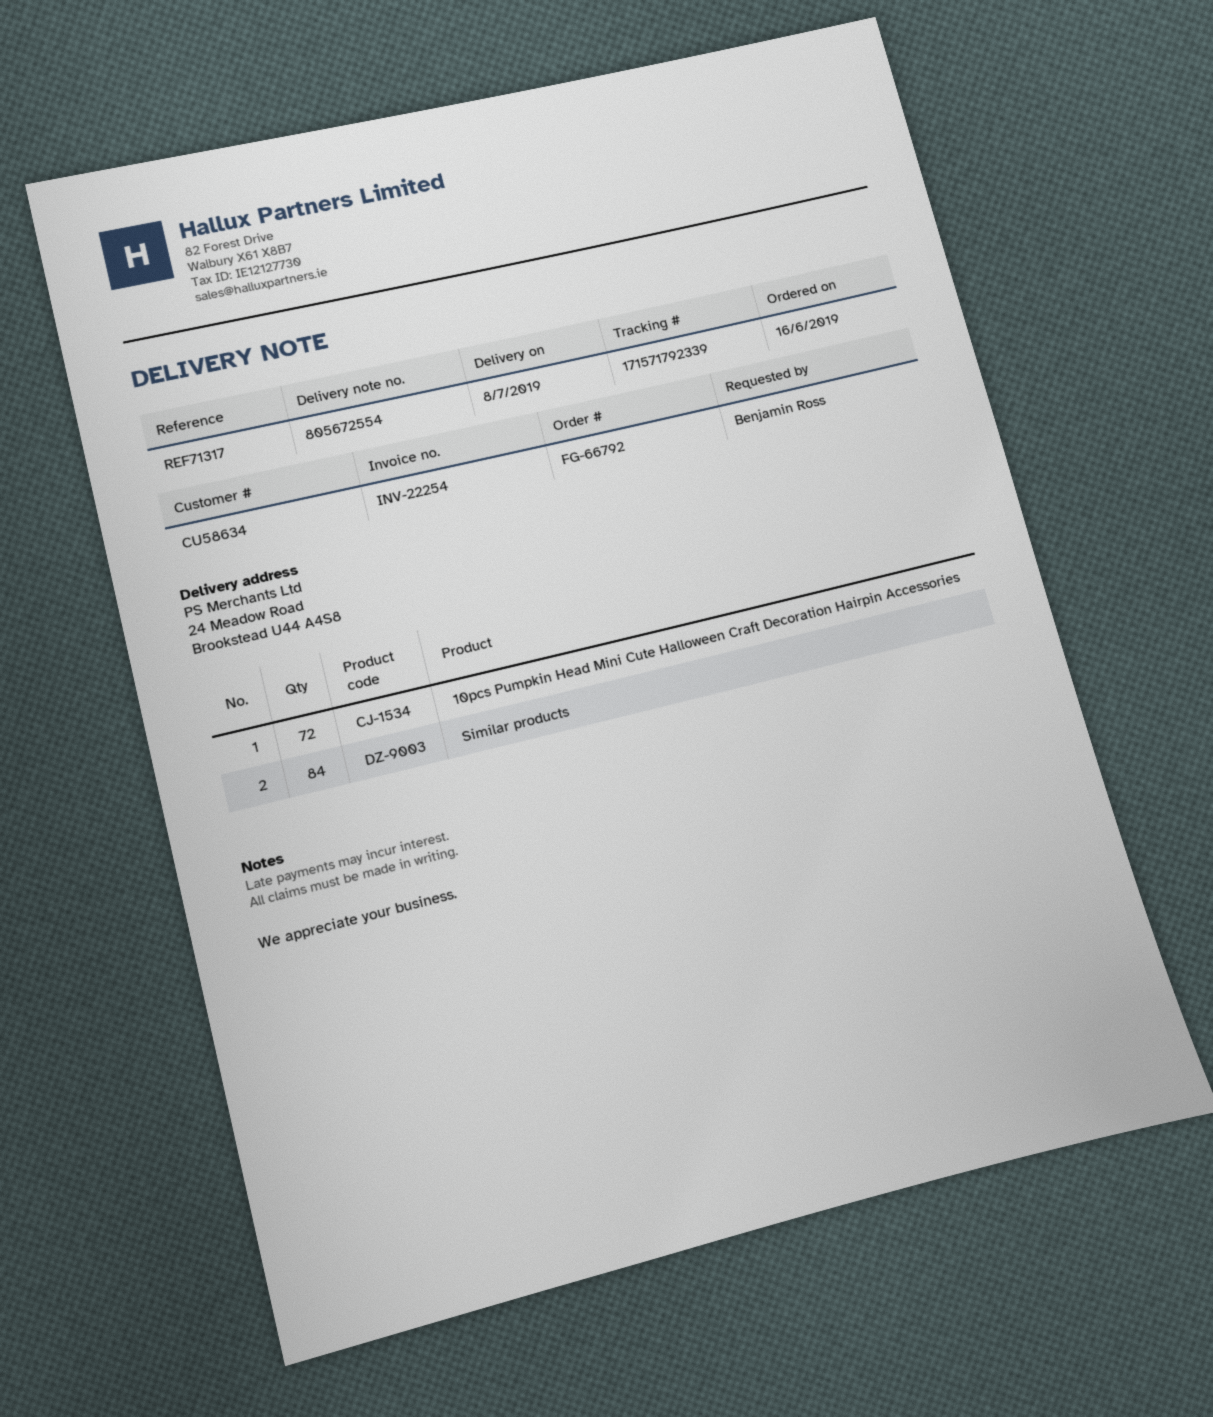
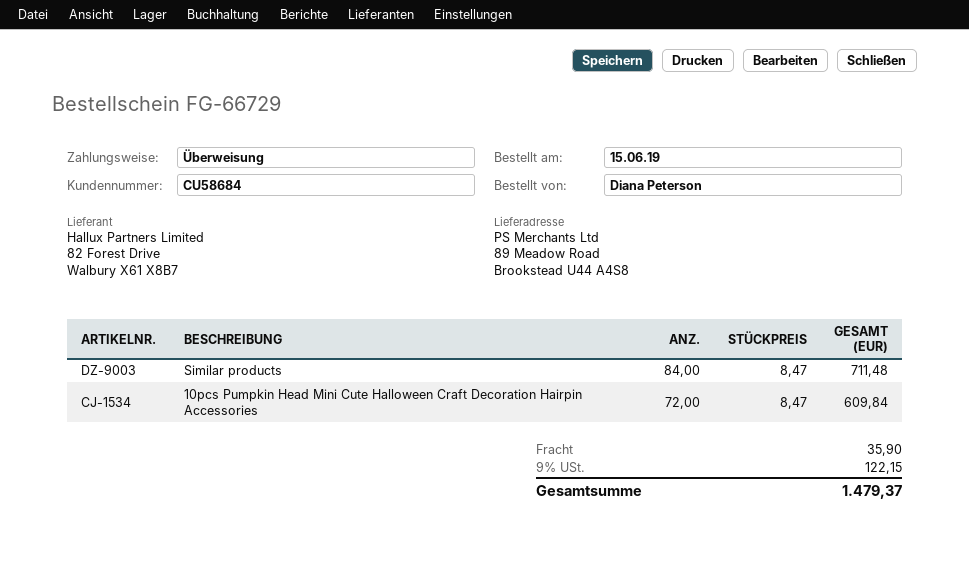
order number: FG-66792 -> FG-66729
order date: 2019-06-16 -> 2019-06-15
customer number: CU58634 -> CU58684
ordered by: Benjamin Ross -> Diana Peterson
ship to: 24 Meadow Road, Brookstead U44 A4S8 -> 89 Meadow Road, Brookstead U44 A4S8

